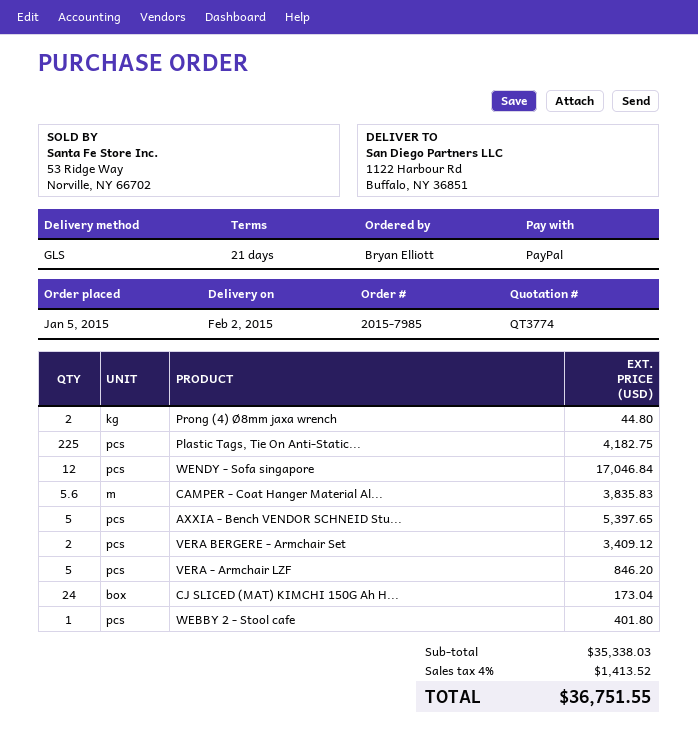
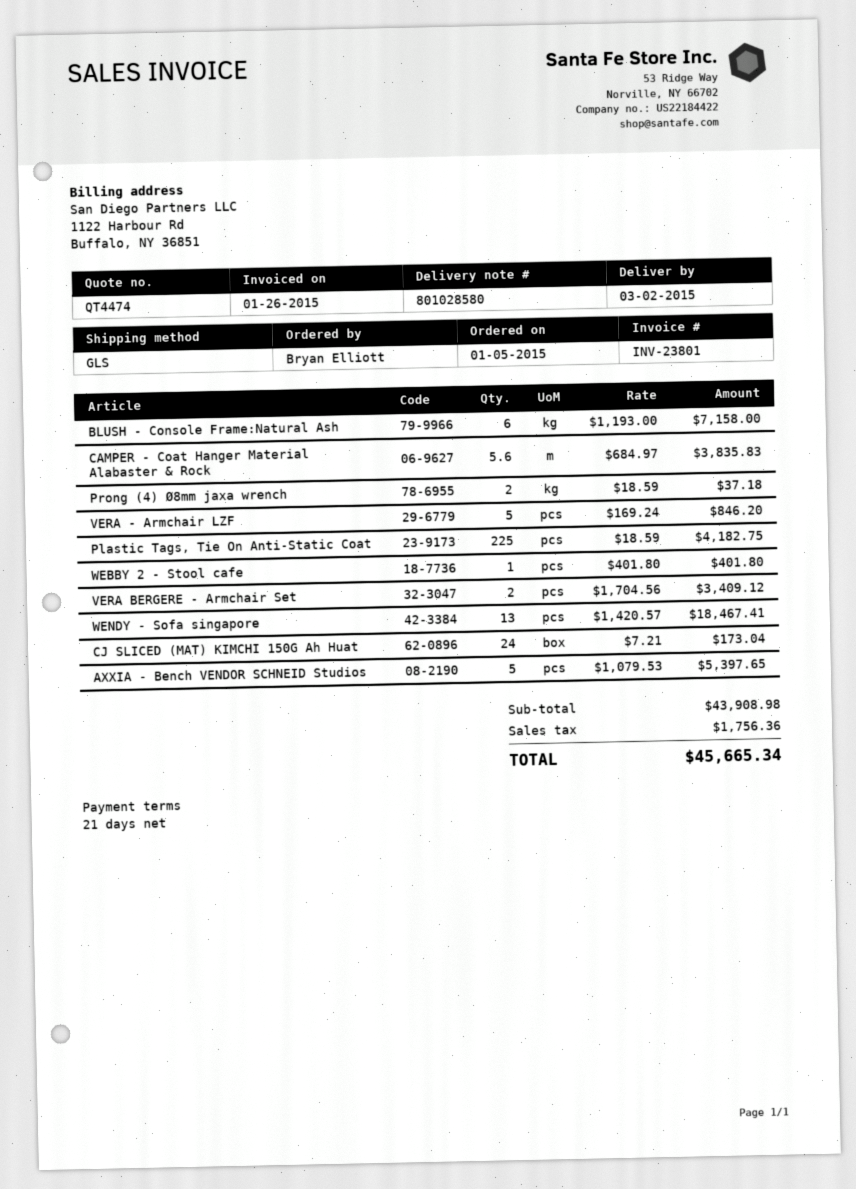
quote number: QT3774 -> QT4474
delivery date: 2015-02-02 -> 2015-03-02
Prong (4) Ø8mm jaxa wrench: 2 for 44.80 -> 2 for 37.18
WENDY - Sofa singapore: 12 for 17046.84 -> 13 for 18467.41
BLUSH - Console Frame:Natural Ash: none -> 6 for 7158.00
subtotal: 35338.03 -> 43908.98
tax: 1413.52 -> 1756.36
total: 36751.55 -> 45665.34

